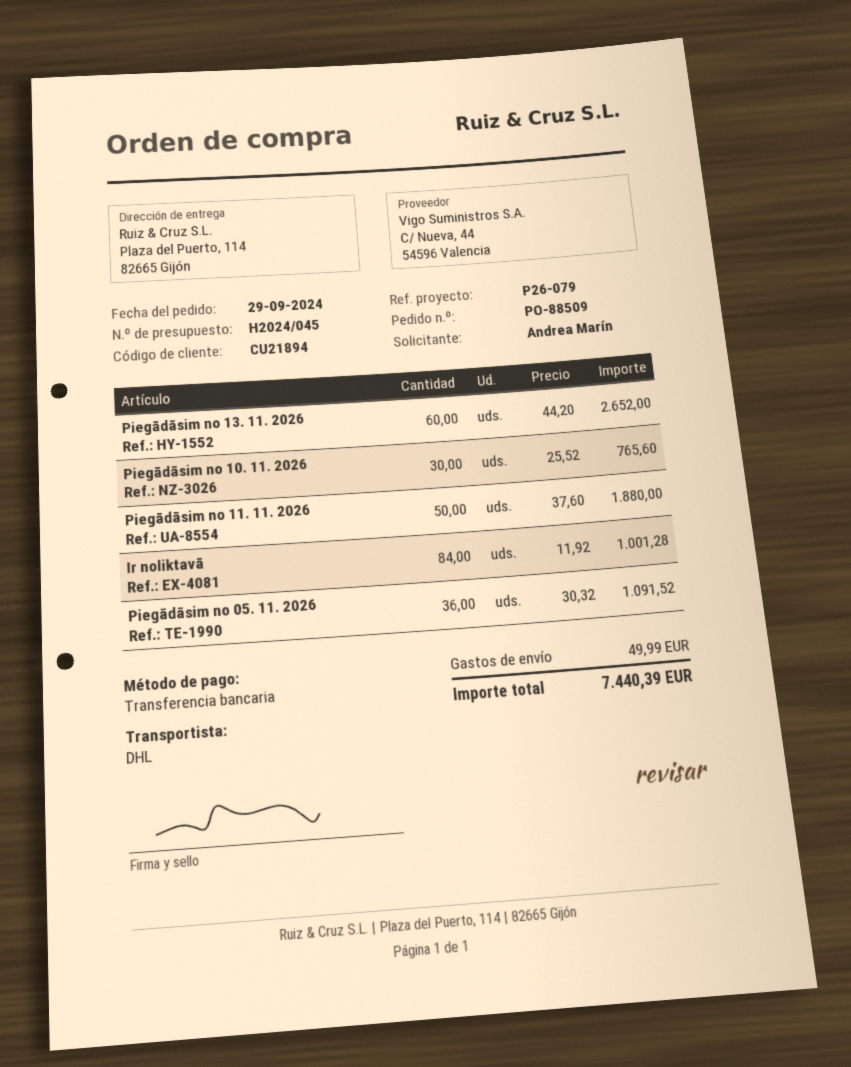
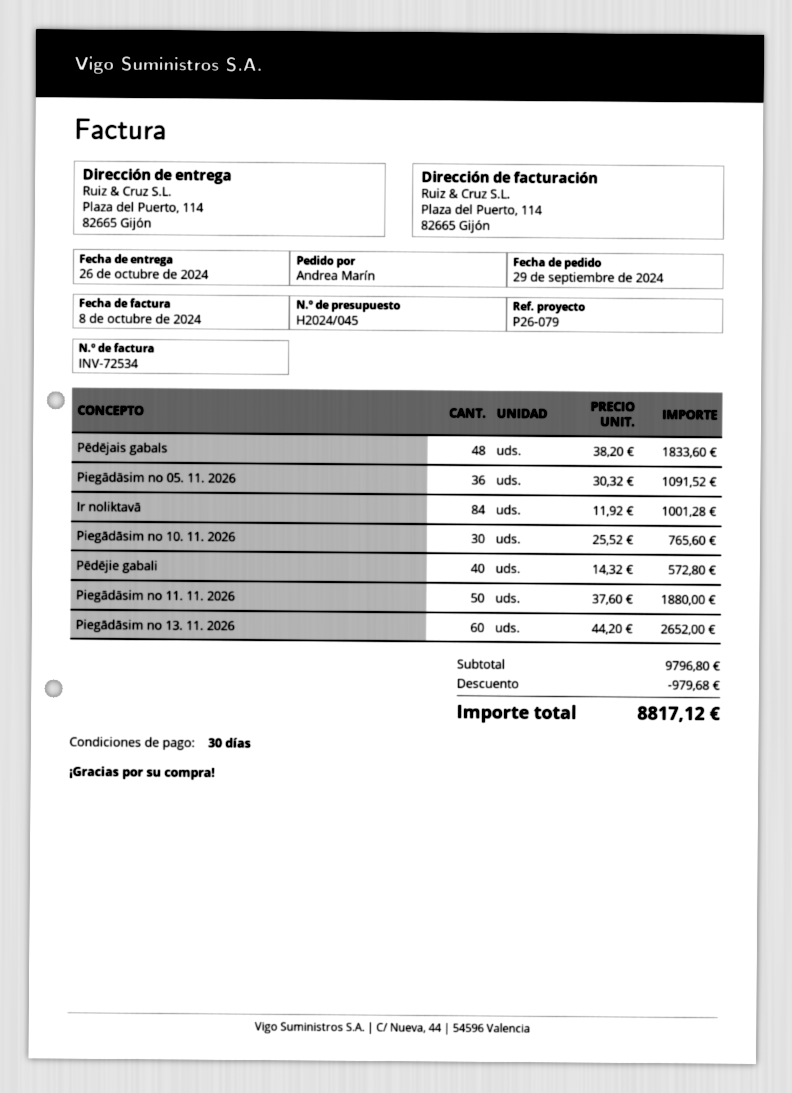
Pēdējais gabals: none -> 48 x 38.20 = 1833.60
Pēdējie gabali: none -> 40 x 14.32 = 572.80
discount: none -> 979.68
shipping: 49.99 -> none
total: 7440.39 -> 8817.12

